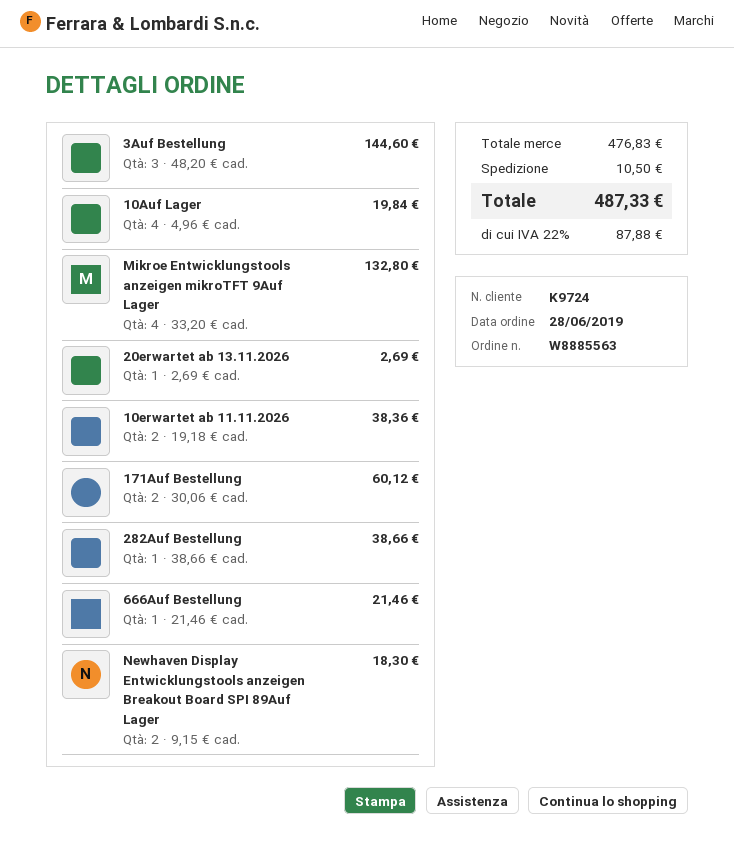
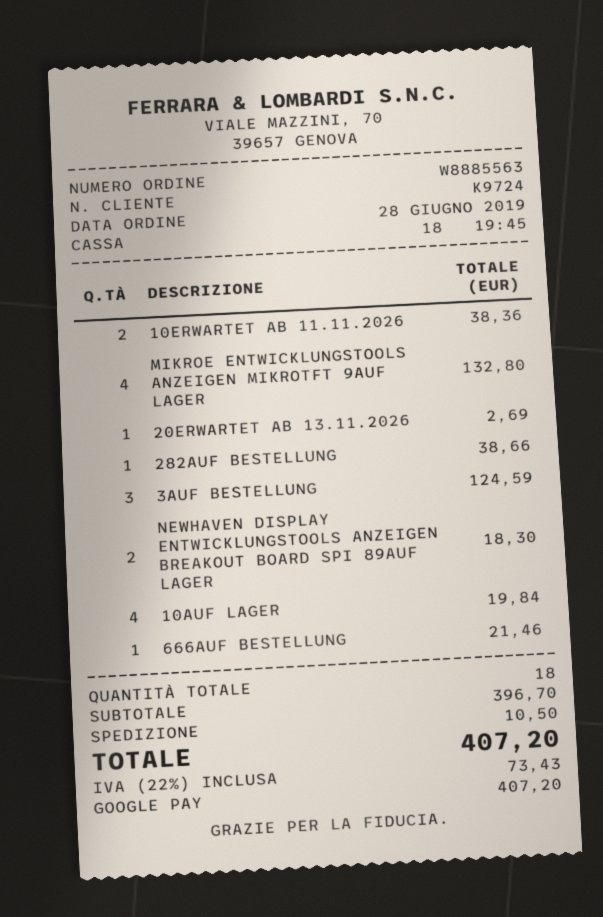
3Auf Bestellung: 3 for 144.60 -> 3 for 124.59
171Auf Bestellung: 2 for 60.12 -> none
subtotal: 476.83 -> 396.70
tax: 22% = 87.88 -> 22% = 73.43
total: 487.33 -> 407.20

